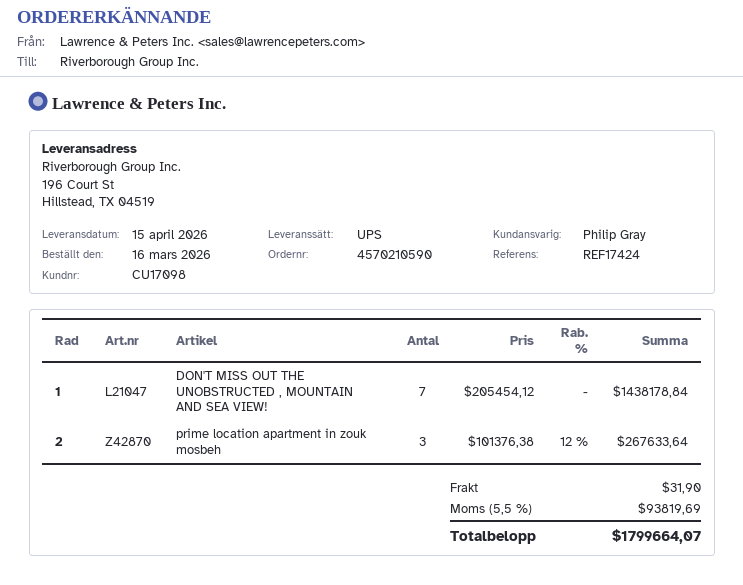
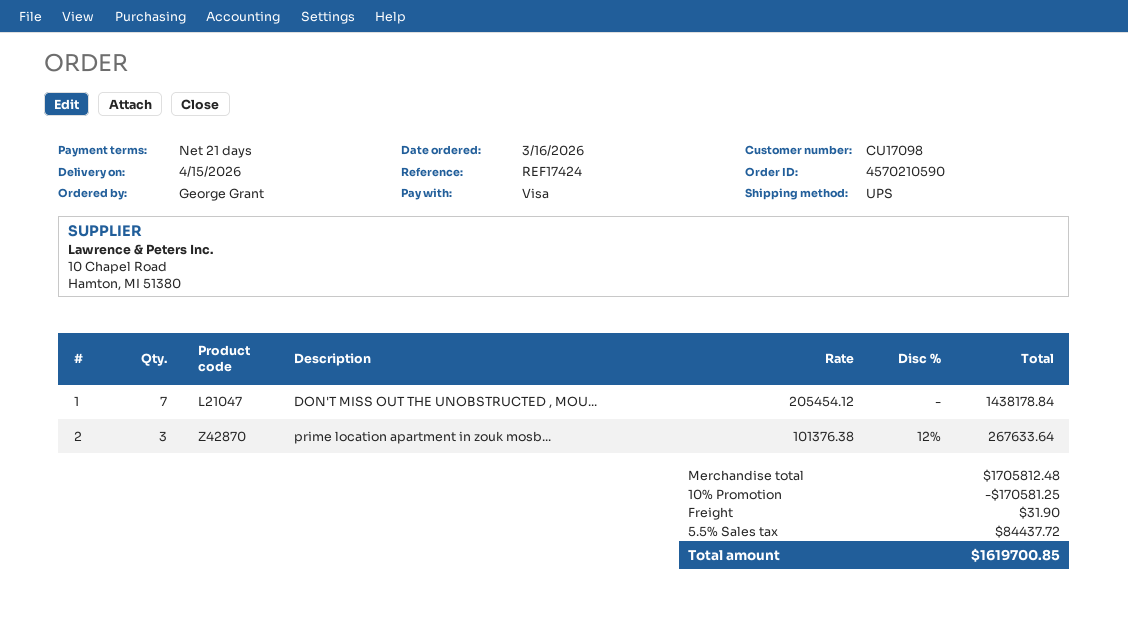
discount: none -> 10% = 170581.25
tax: 5.5% = 93819.69 -> 5.5% = 84437.72
total: 1799664.07 -> 1619700.85

